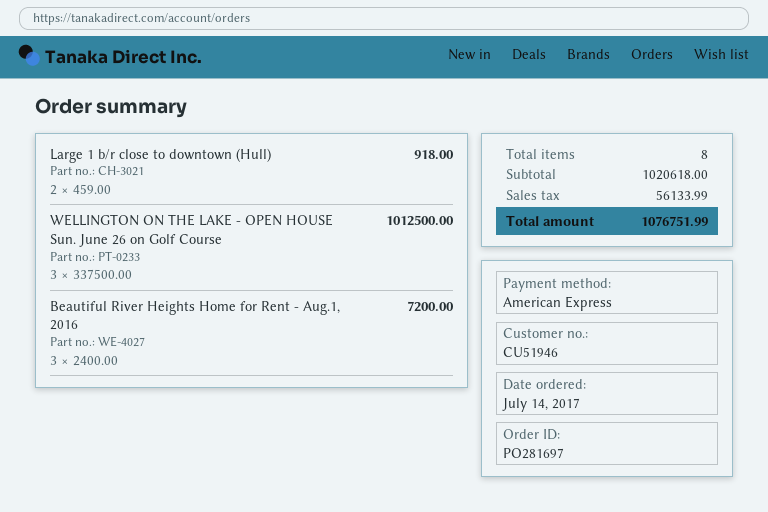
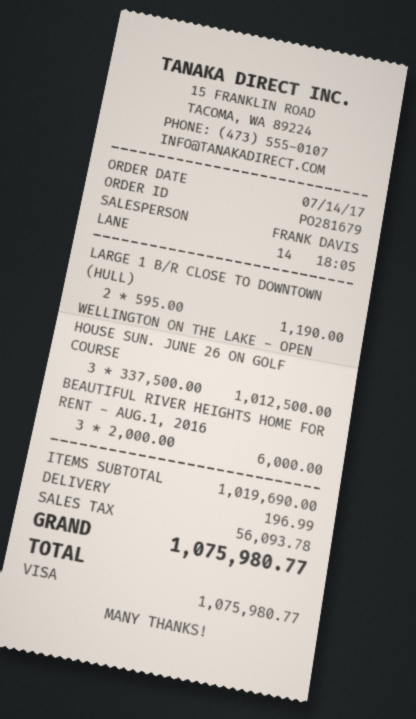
order number: PO281697 -> PO281679
payment method: American Express -> Visa
Large 1 b/r close to downtown (Hull): 2 x 459.00 = 918.00 -> 2 x 595.00 = 1190.00
Beautiful River Heights Home for Rent - Aug.1, 2016: 3 x 2400.00 = 7200.00 -> 3 x 2000.00 = 6000.00
subtotal: 1020618.00 -> 1019690.00
shipping: none -> 196.99
tax: 56133.99 -> 56093.78
total: 1076751.99 -> 1075980.77

